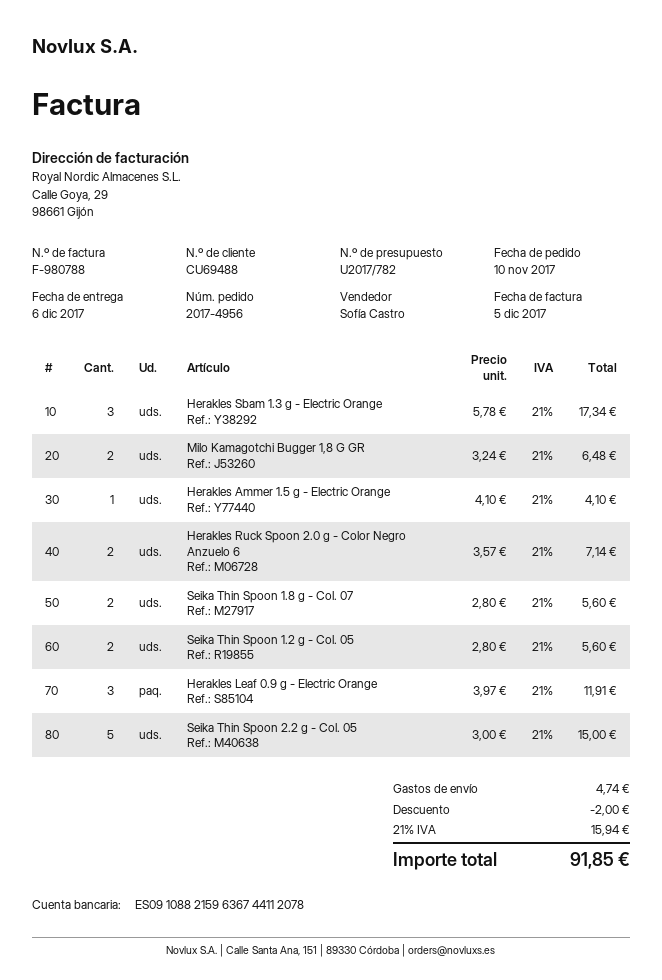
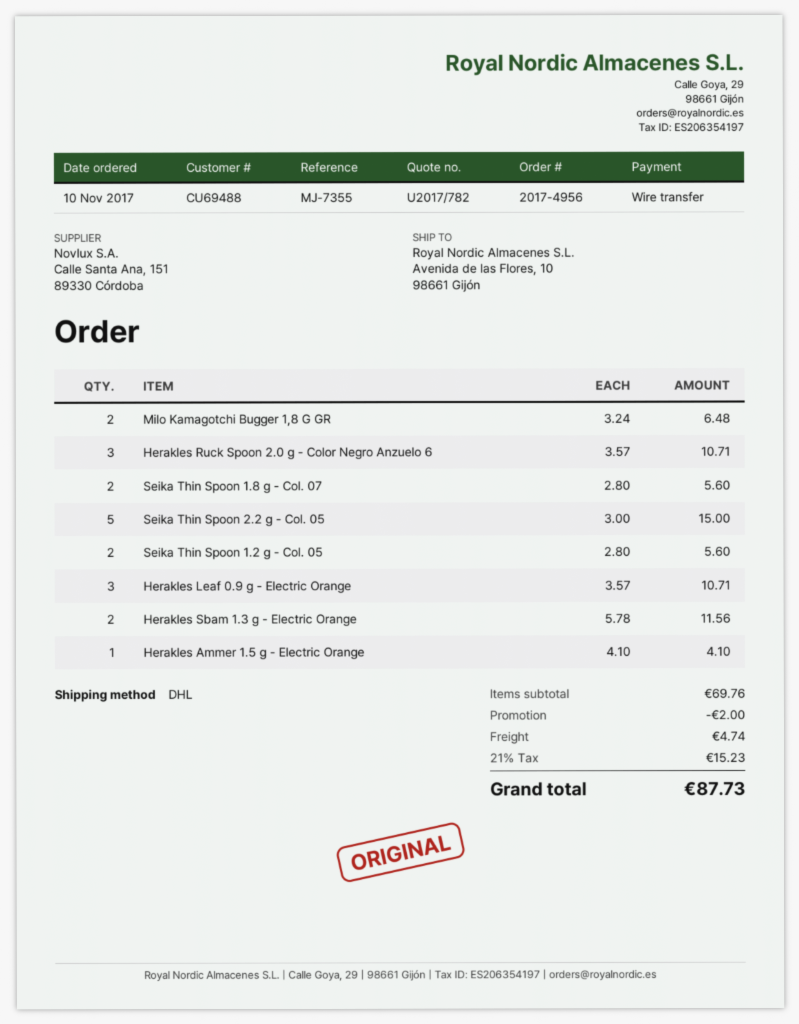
Herakles Sbam 1.3 g - Electric Orange: 3 x 5.78 = 17.34 -> 2 x 5.78 = 11.56
Herakles Ruck Spoon 2.0 g - Color Negro Anzuelo 6: 2 x 3.57 = 7.14 -> 3 x 3.57 = 10.71
Herakles Leaf 0.9 g - Electric Orange: 3 x 3.97 = 11.91 -> 3 x 3.57 = 10.71
tax: 21% = 15.94 -> 21% = 15.23
total: 91.85 -> 87.73

